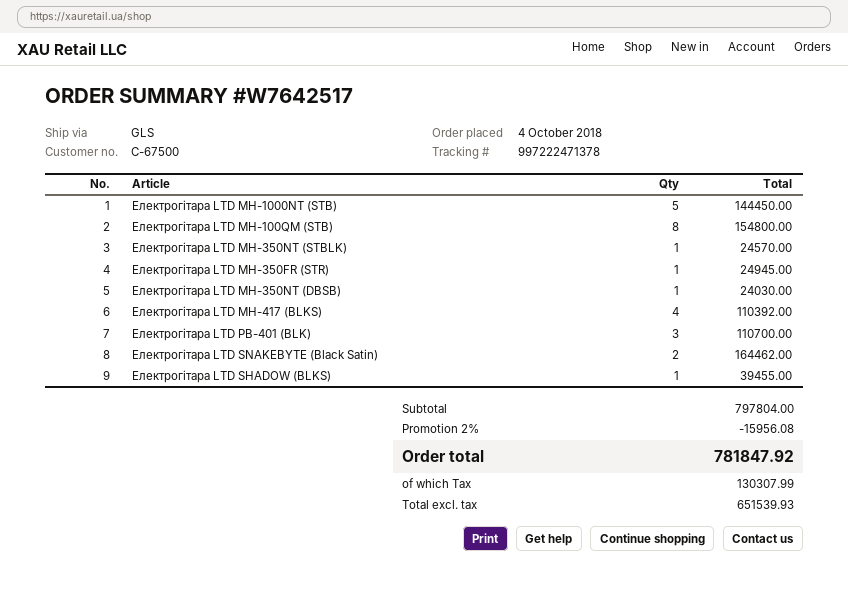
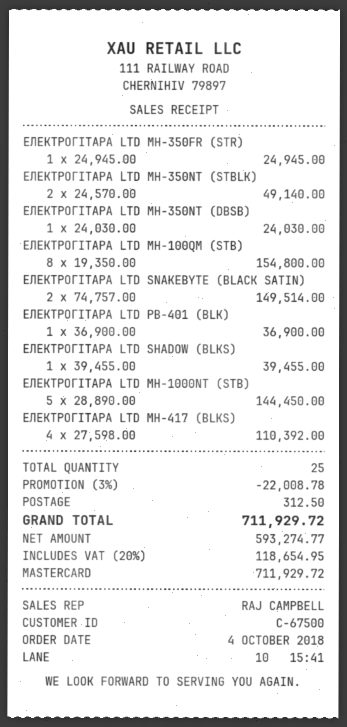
Електрогітара LTD MH-350NT (STBLK): 1 for 24570.00 -> 2 for 49140.00
Електрогітара LTD PB-401 (BLK): 3 for 110700.00 -> 1 for 36900.00
Електрогітара LTD SNAKEBYTE (Black Satin): 2 for 164462.00 -> 2 for 149514.00
discount: 2% = 15956.08 -> 3% = 22008.78
shipping: none -> 312.50
net: 651539.93 -> 593274.77
tax: 130307.99 -> 118654.95
total: 781847.92 -> 711929.72

